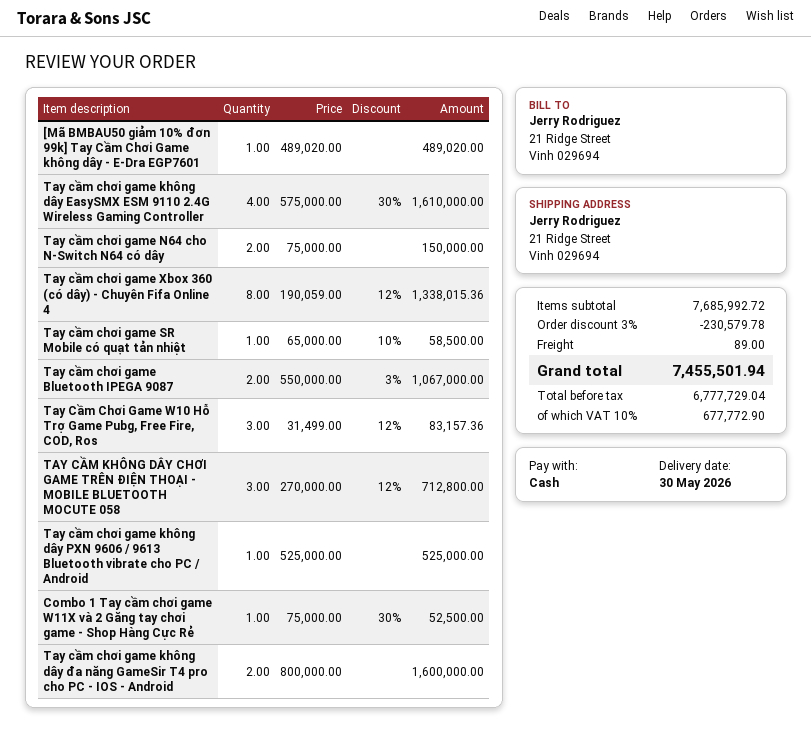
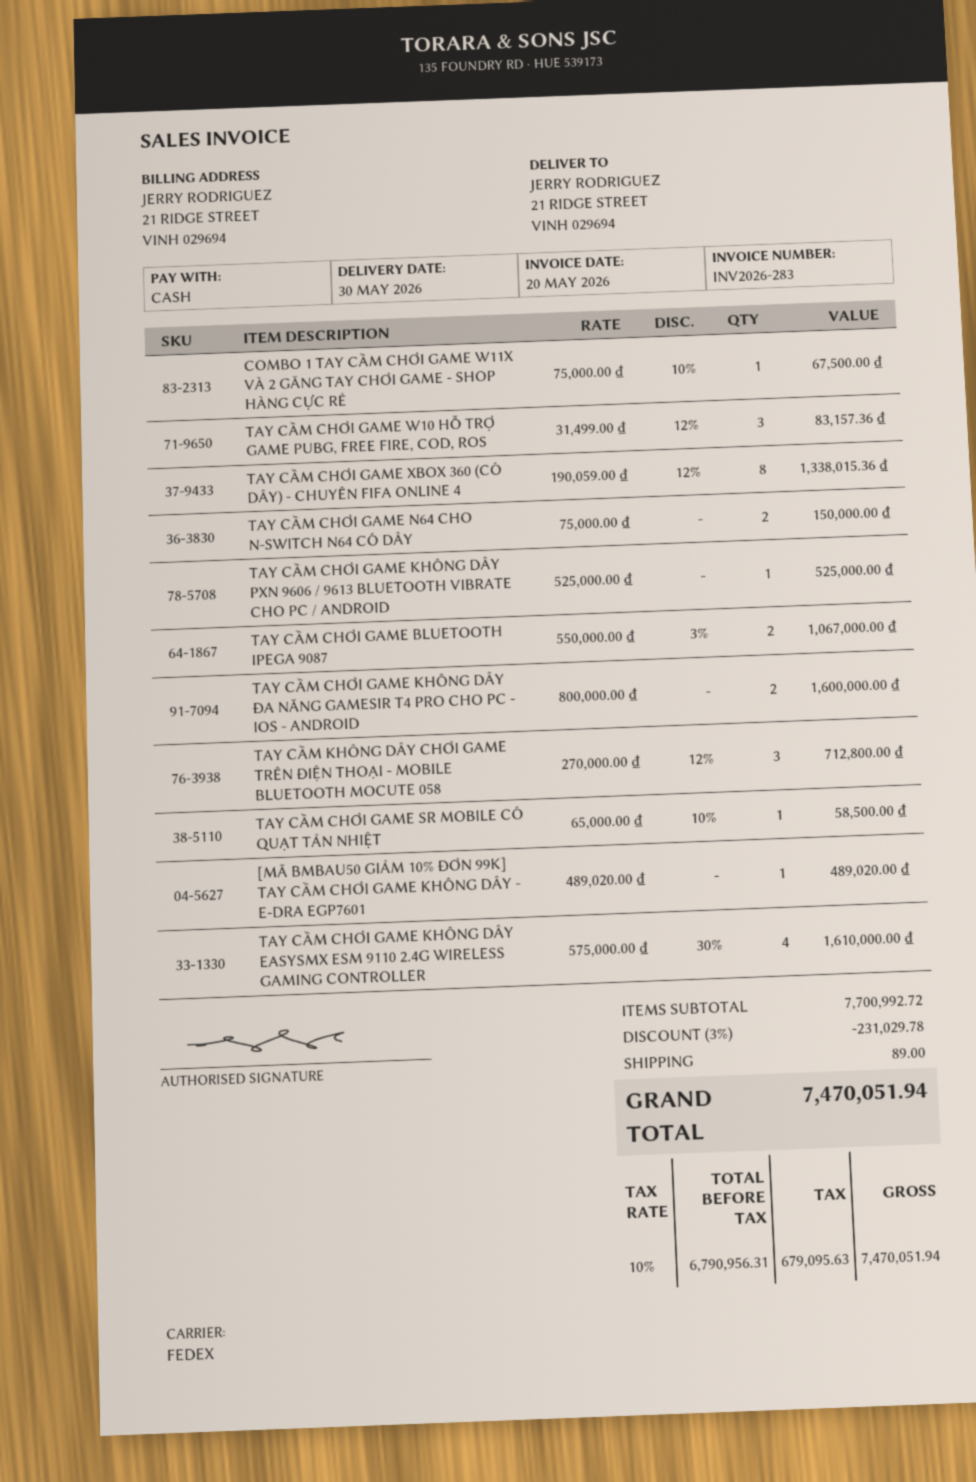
Combo 1 Tay cầm chơi game W11X và 2 Găng tay chơi game - Shop Hàng Cực Rẻ: 1 x 75000.00 - 30% = 52500.00 -> 1 x 75000.00 - 10% = 67500.00
subtotal: 7685992.72 -> 7700992.72
discount: 3% = 230579.78 -> 3% = 231029.78
net: 6777729.04 -> 6790956.31
tax: 10% = 677772.90 -> 10% = 679095.63
total: 7455501.94 -> 7470051.94

